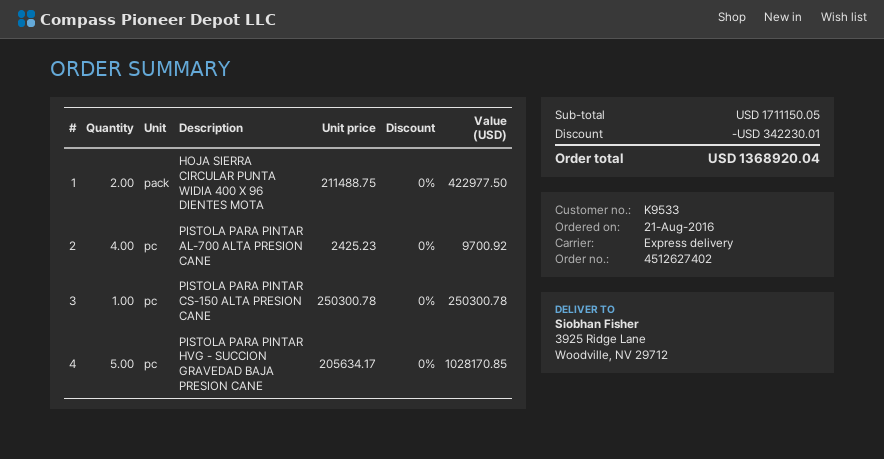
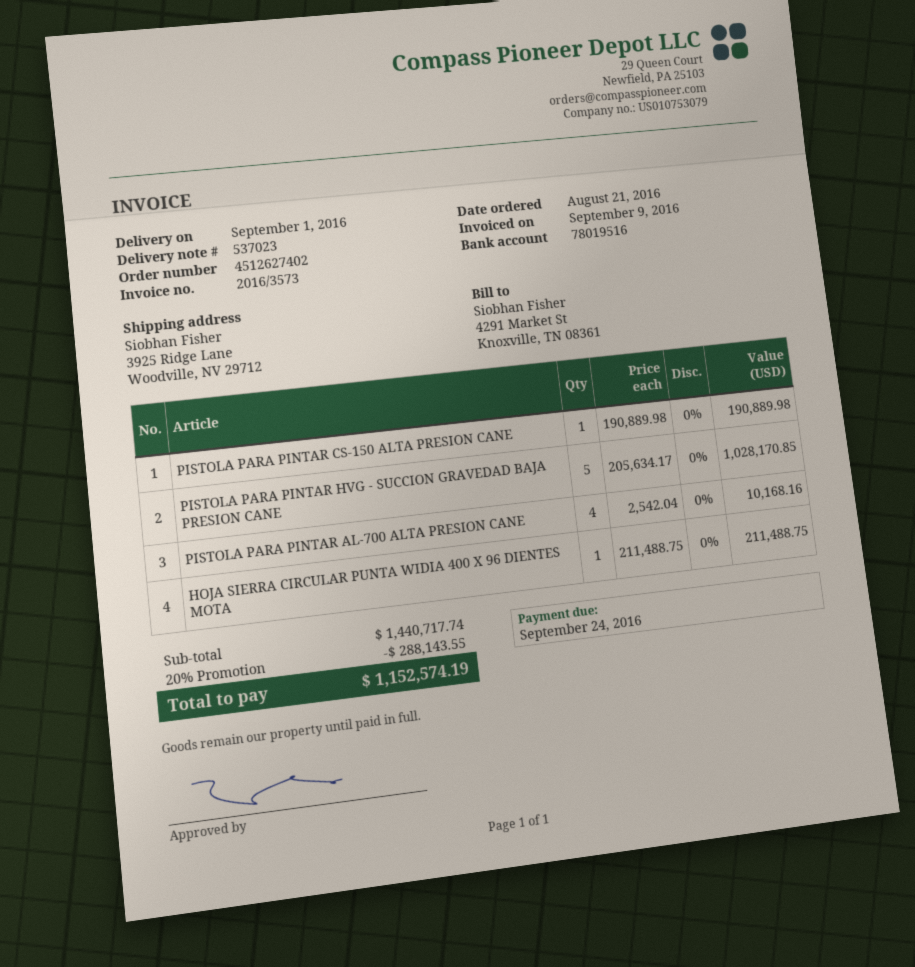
HOJA SIERRA CIRCULAR PUNTA WIDIA 400 X 96 DIENTES MOTA: 2 x 211488.75 = 422977.50 -> 1 x 211488.75 = 211488.75
PISTOLA PARA PINTAR AL-700 ALTA PRESION CANE: 4 x 2425.23 = 9700.92 -> 4 x 2542.04 = 10168.16
PISTOLA PARA PINTAR CS-150 ALTA PRESION CANE: 1 x 250300.78 = 250300.78 -> 1 x 190889.98 = 190889.98
subtotal: 1711150.05 -> 1440717.74
discount: 342230.01 -> 288143.55
total: 1368920.04 -> 1152574.19

